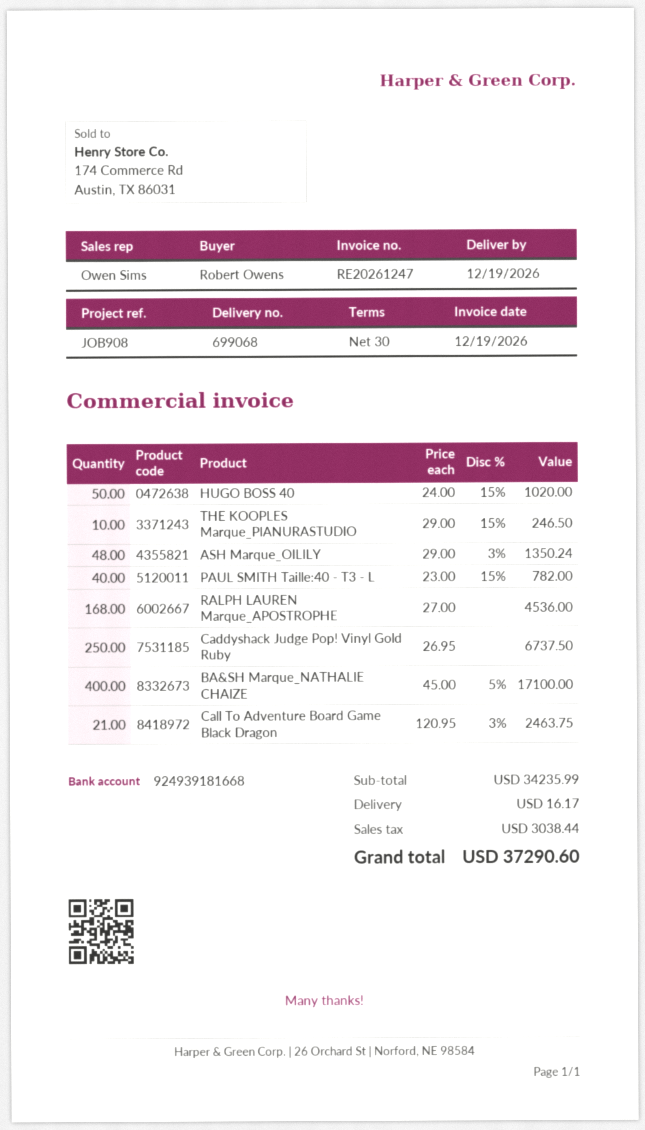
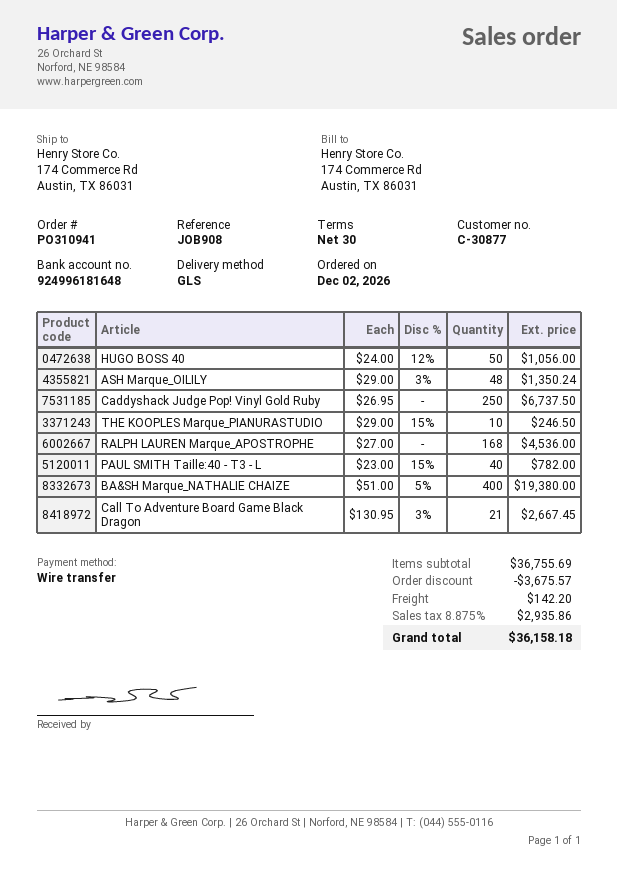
bank account: 924939181668 -> 924996181648
HUGO BOSS 40: 50 x 24.00 - 15% = 1020.00 -> 50 x 24.00 - 12% = 1056.00
BA&SH Marque_NATHALIE CHAIZE: 400 x 45.00 - 5% = 17100.00 -> 400 x 51.00 - 5% = 19380.00
Call To Adventure Board Game Black Dragon: 21 x 120.95 - 3% = 2463.75 -> 21 x 130.95 - 3% = 2667.45
subtotal: 34235.99 -> 36755.69
discount: none -> 3675.57
shipping: 16.17 -> 142.20
tax: 3038.44 -> 2935.86
total: 37290.60 -> 36158.18

